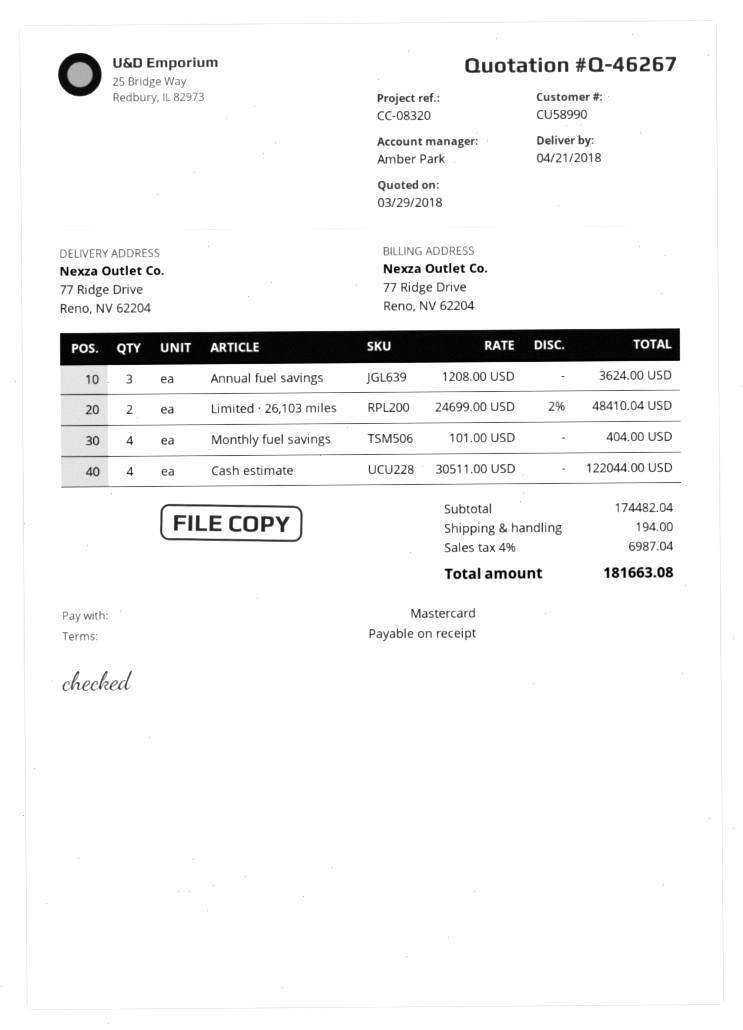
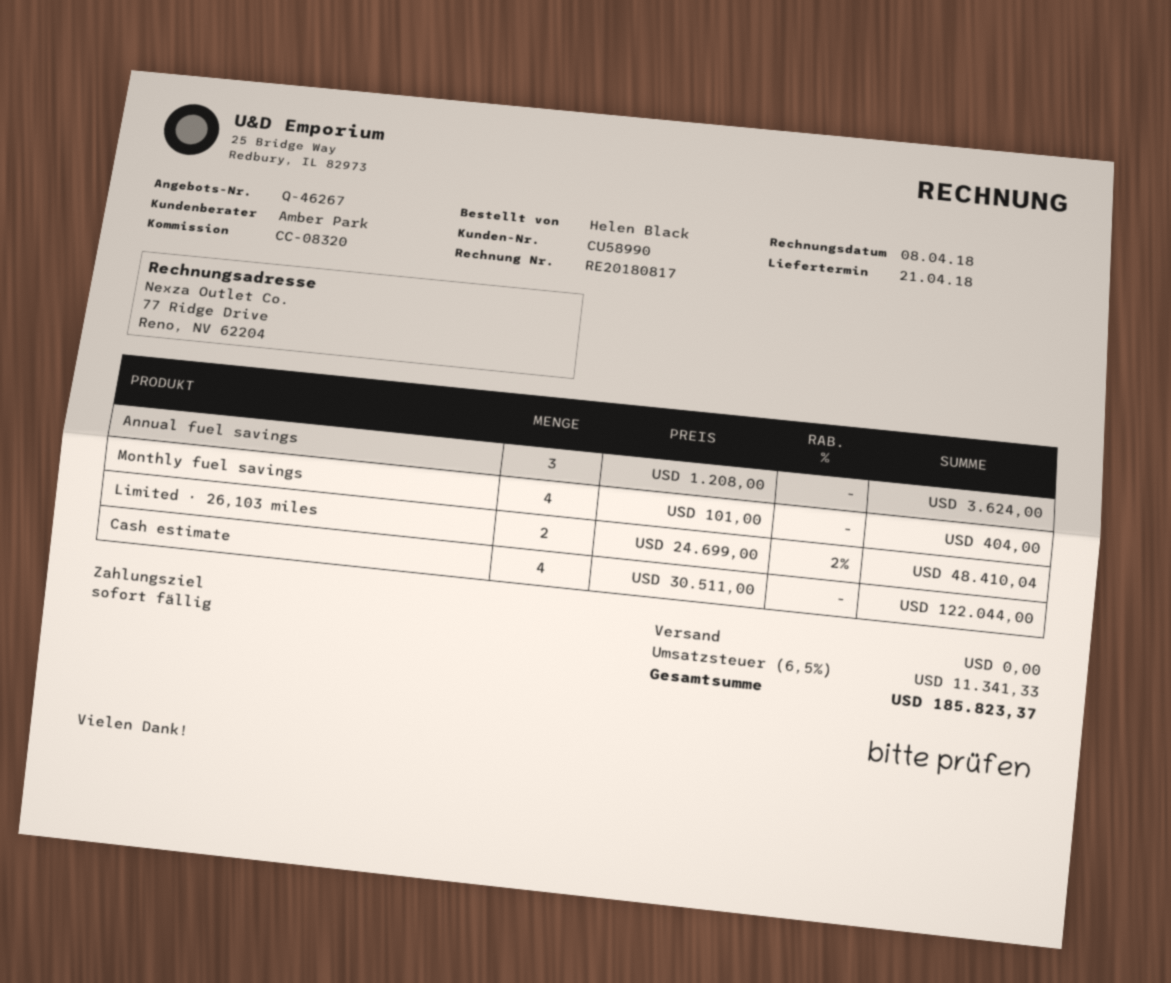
shipping: 194.00 -> 0.00
tax: 4% = 6987.04 -> 6.5% = 11341.33
total: 181663.08 -> 185823.37

